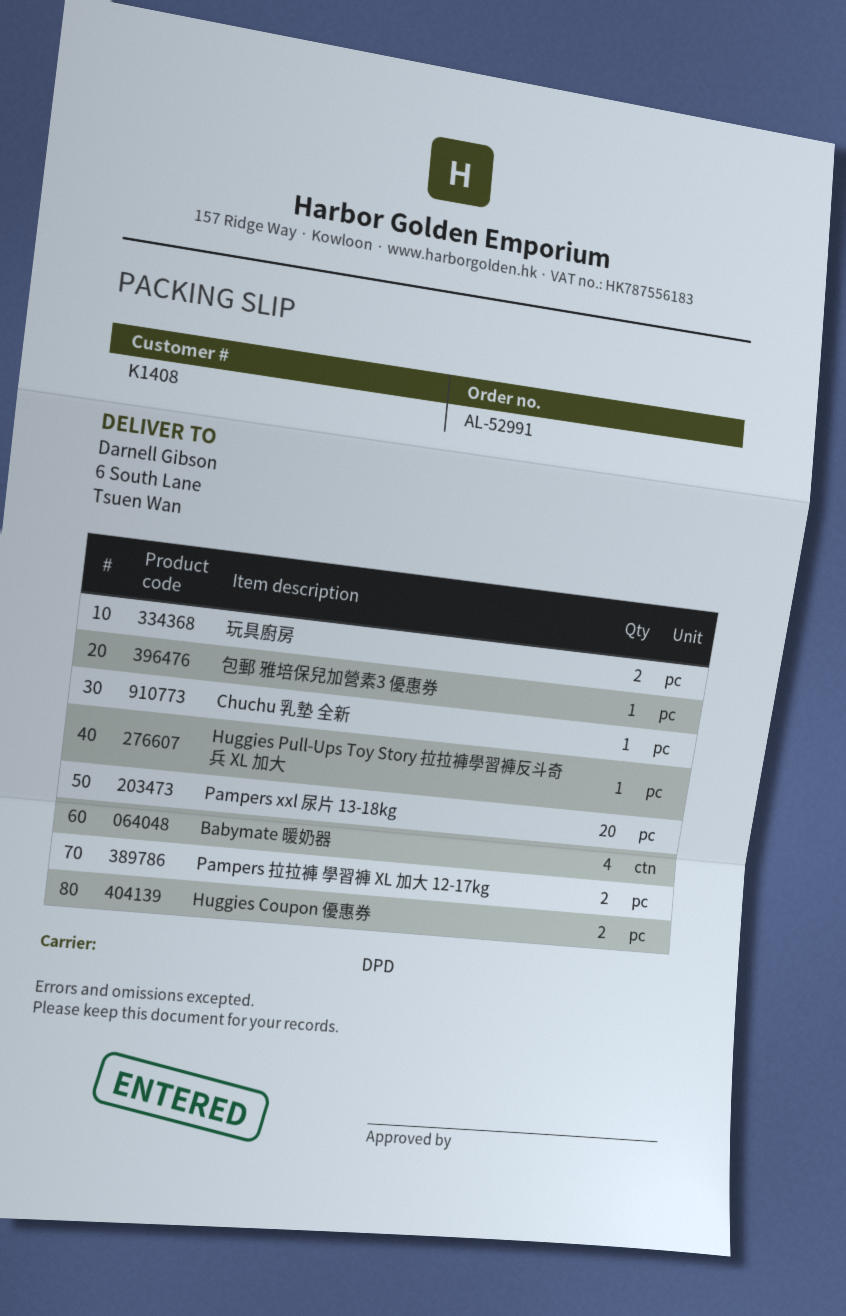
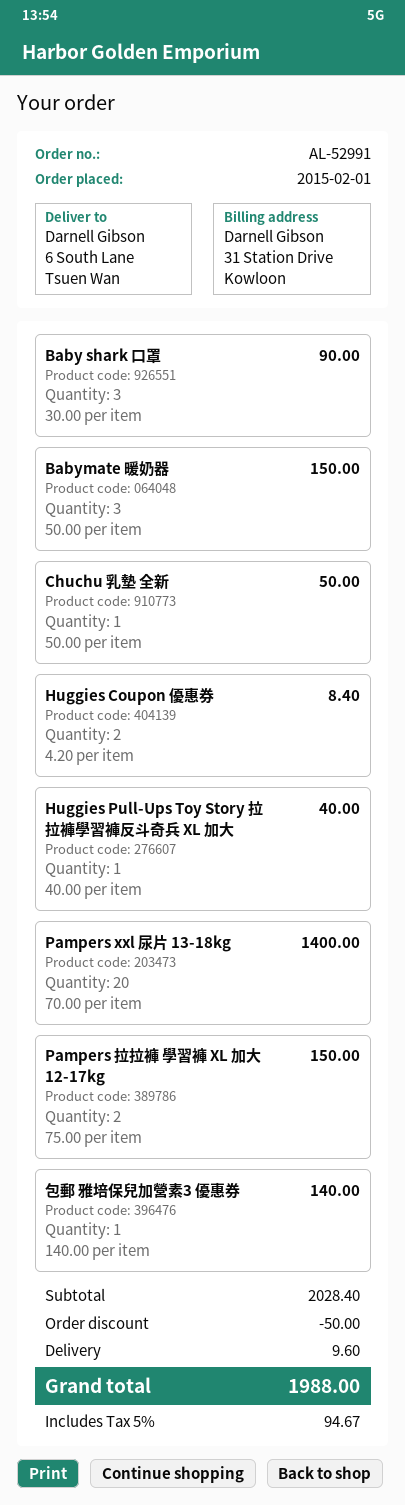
玩具廚房: 2 -> none
Babymate 暖奶器: 4 -> 3
Baby shark 口罩: none -> 3

